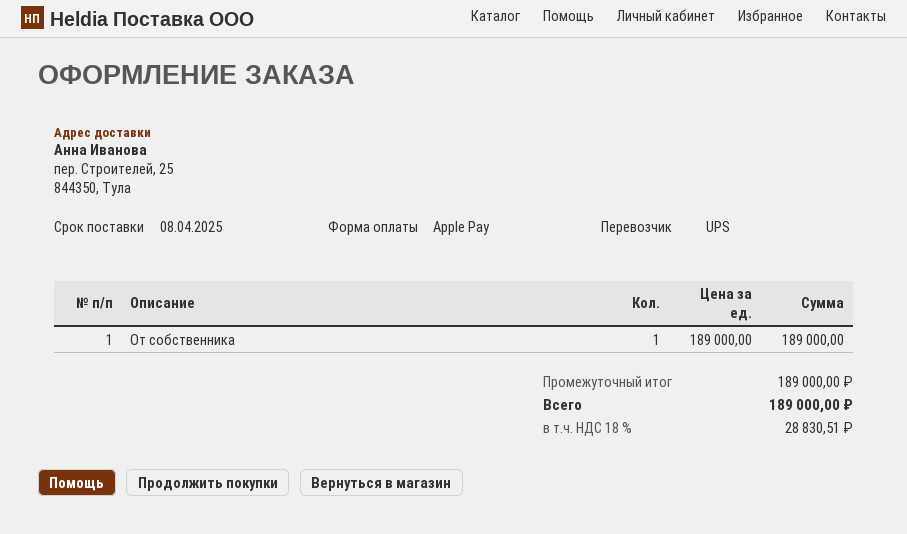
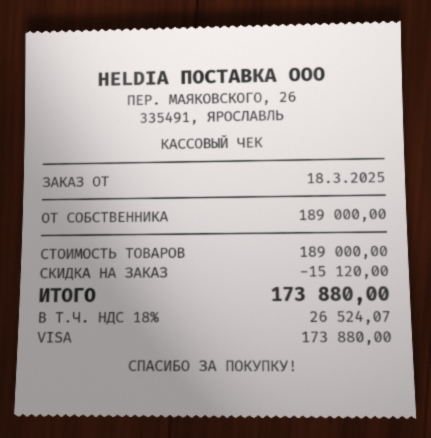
payment method: Apple Pay -> Visa
discount: none -> 15120.00
tax: 18% = 28830.51 -> 18% = 26524.07
total: 189000.00 -> 173880.00

